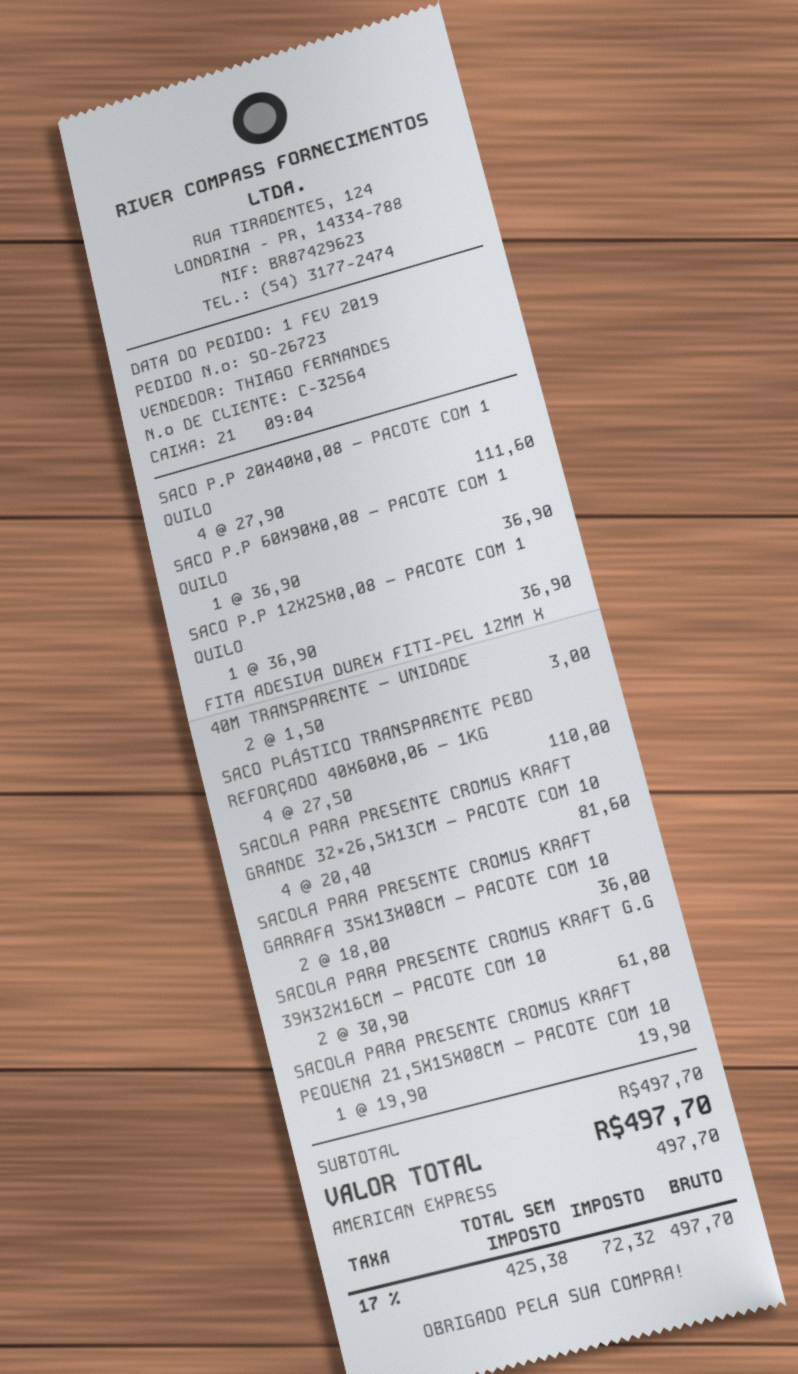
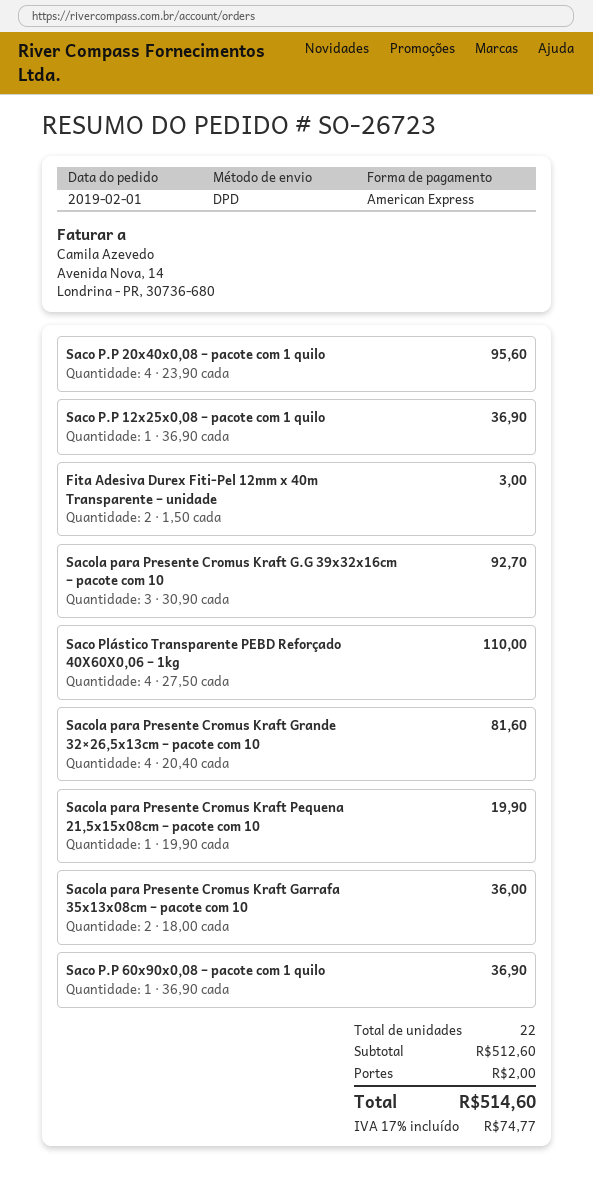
SACO P.P 20X40X0,08 – PACOTE COM 1 QUILO: 4 x 27.90 = 111.60 -> 4 x 23.90 = 95.60
SACOLA PARA PRESENTE CROMUS KRAFT G.G 39X32X16CM – PACOTE COM 10: 2 x 30.90 = 61.80 -> 3 x 30.90 = 92.70
subtotal: 497.70 -> 512.60
shipping: none -> 2.00
tax: 17% = 72.32 -> 17% = 74.77
total: 497.70 -> 514.60

